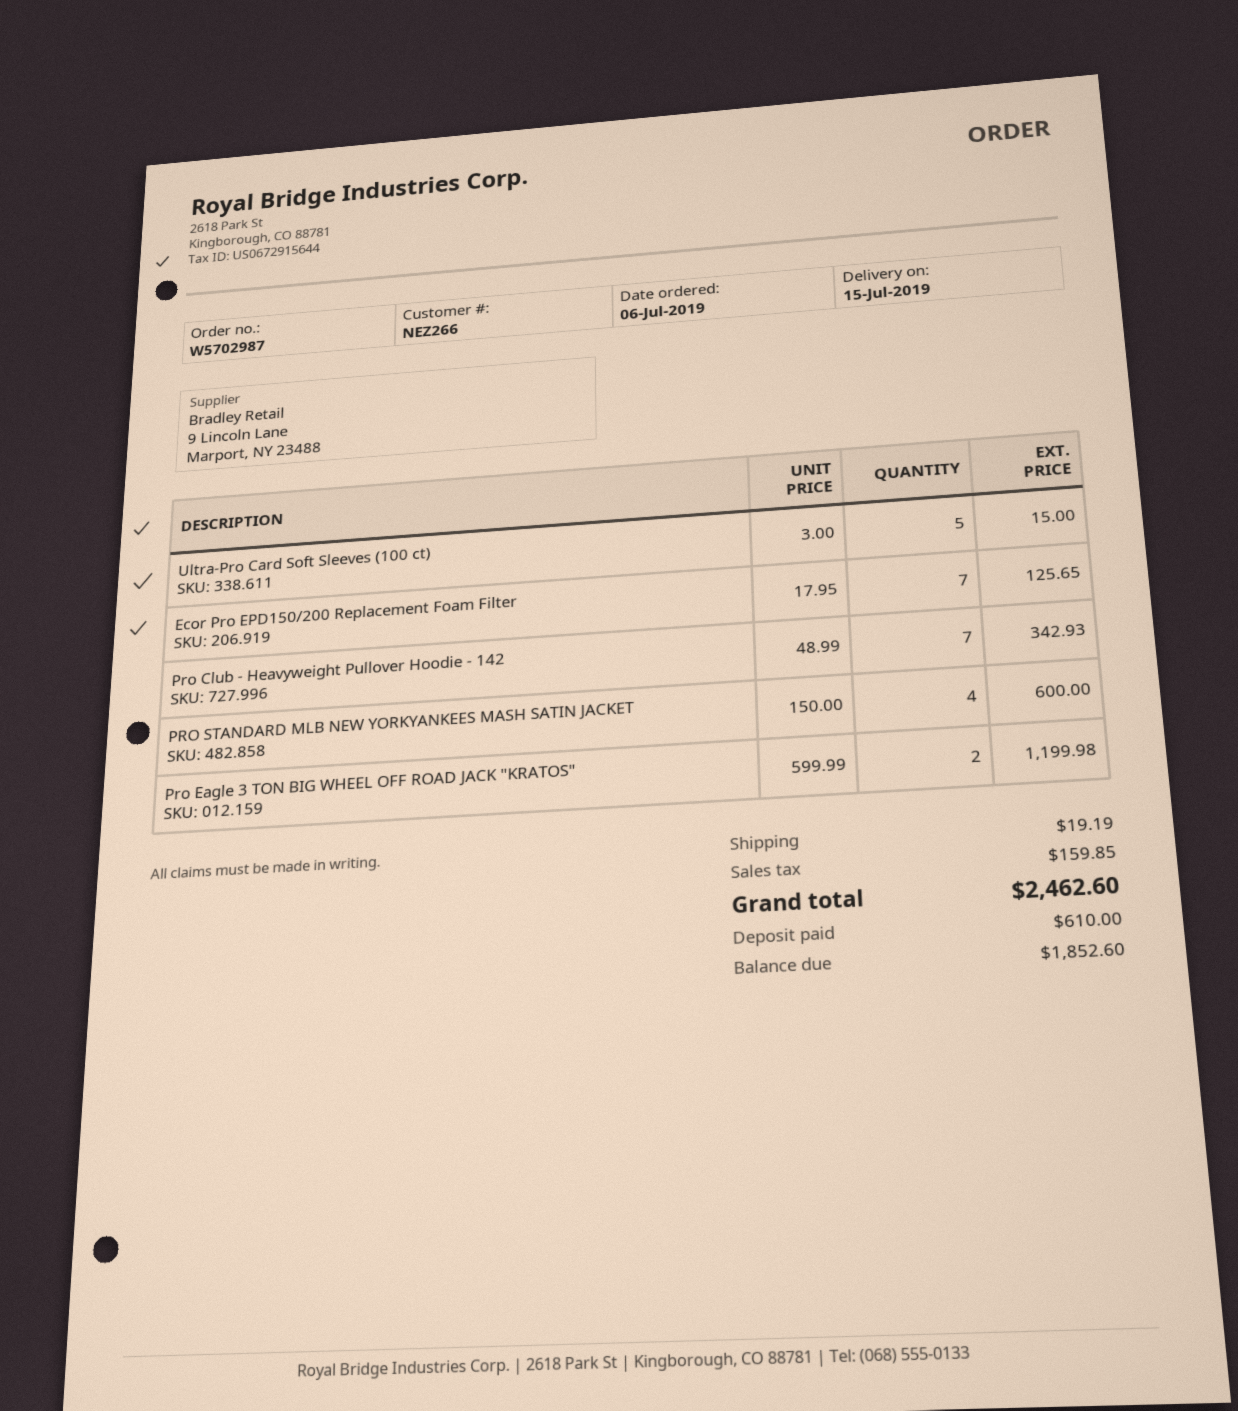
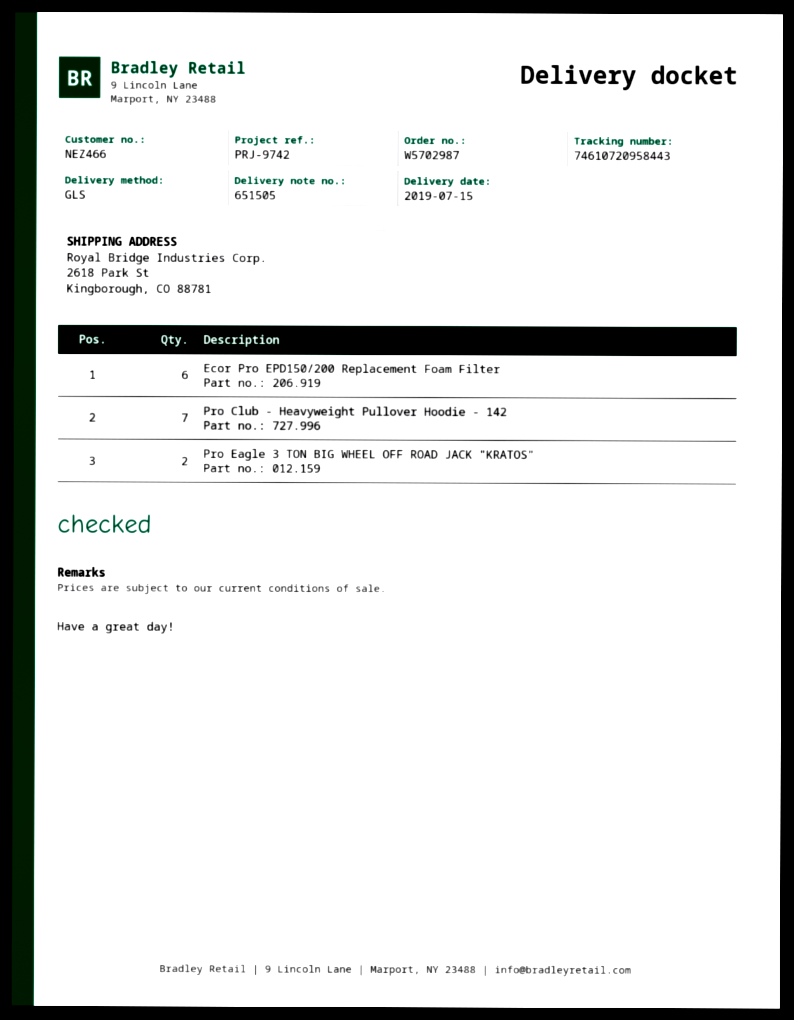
customer number: NEZ266 -> NEZ466
Ultra-Pro Card Soft Sleeves (100 ct): 5 -> none
Ecor Pro EPD150/200 Replacement Foam Filter: 7 -> 6
PRO STANDARD MLB NEW YORKYANKEES MASH SATIN JACKET: 4 -> none

